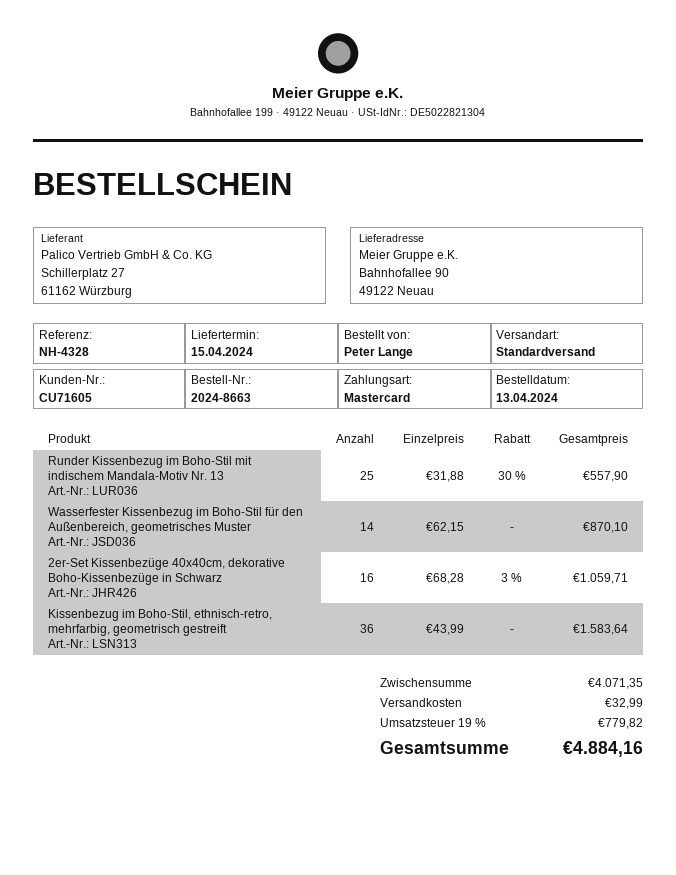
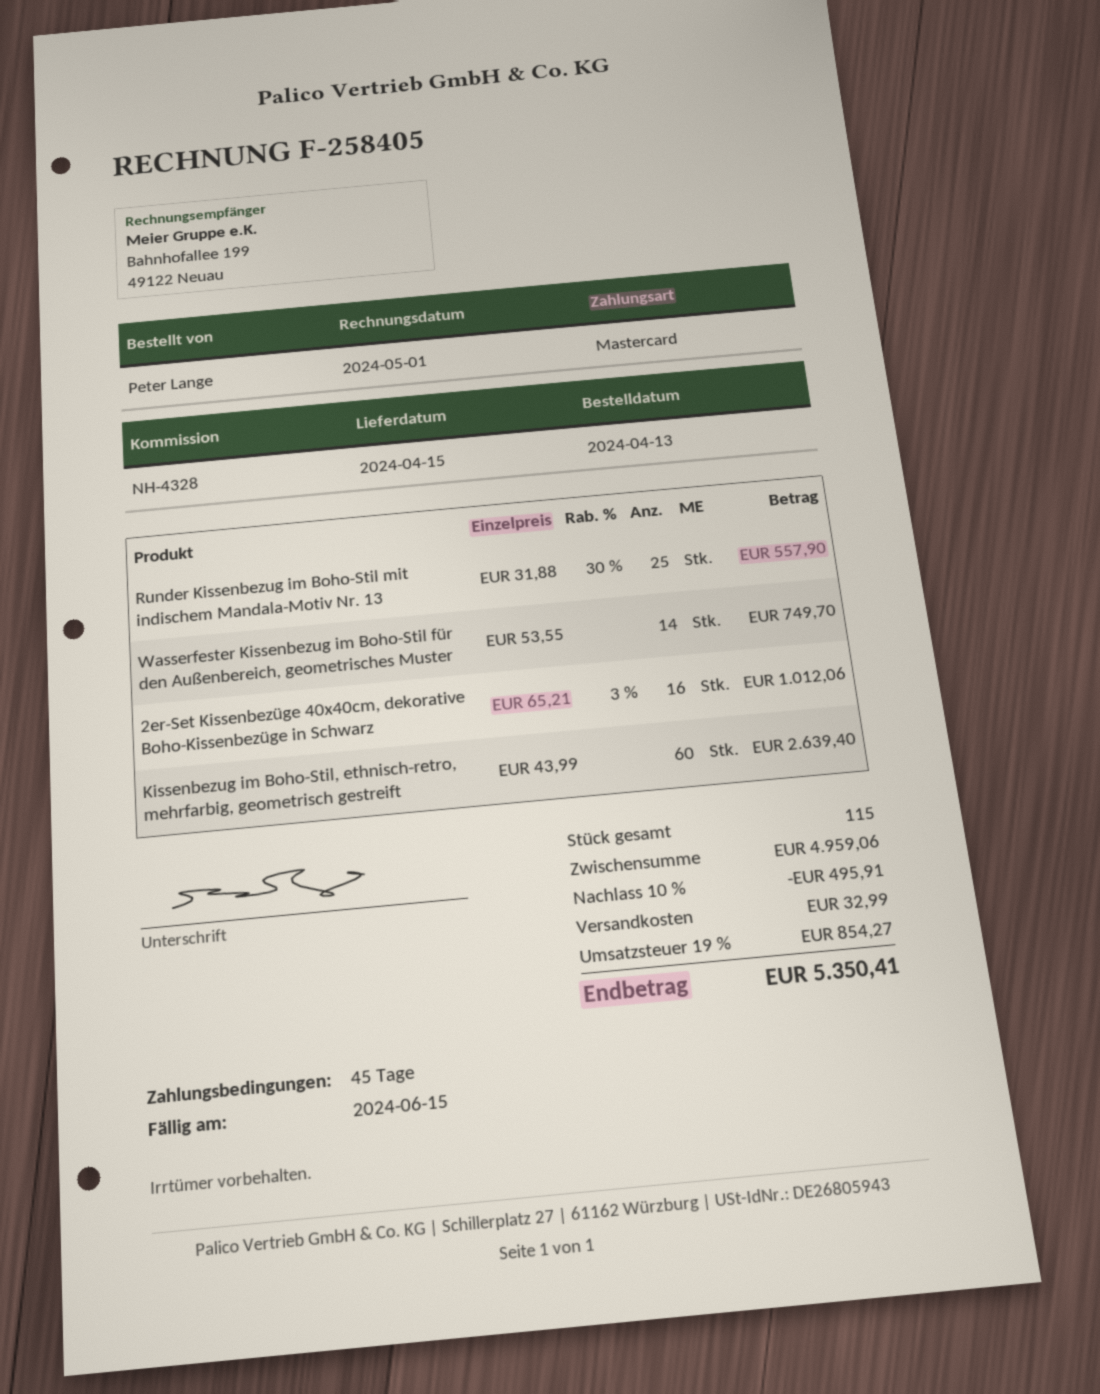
Wasserfester Kissenbezug im Boho-Stil für den Außenbereich, geometrisches Muster: 14 x 62.15 = 870.10 -> 14 x 53.55 = 749.70
2er-Set Kissenbezüge 40x40cm, dekorative Boho-Kissenbezüge in Schwarz: 16 x 68.28 - 3% = 1059.71 -> 16 x 65.21 - 3% = 1012.06
Kissenbezug im Boho-Stil, ethnisch-retro, mehrfarbig, geometrisch gestreift: 36 x 43.99 = 1583.64 -> 60 x 43.99 = 2639.40
subtotal: 4071.35 -> 4959.06
discount: none -> 10% = 495.91
tax: 19% = 779.82 -> 19% = 854.27
total: 4884.16 -> 5350.41

